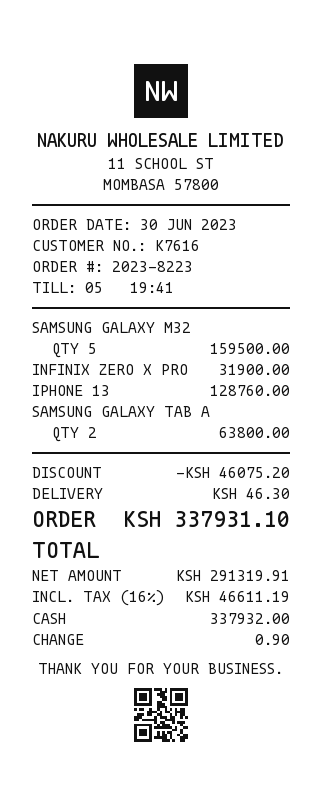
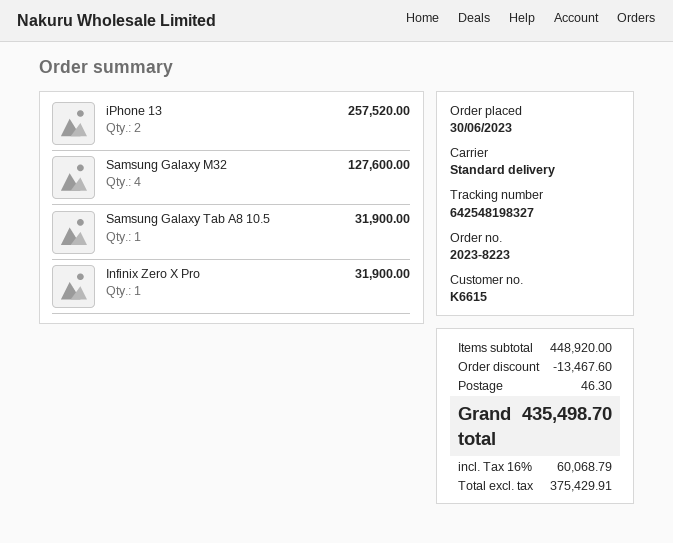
customer number: K7616 -> K6615
SAMSUNG GALAXY M32: 5 for 159500.00 -> 4 for 127600.00
IPHONE 13: 1 for 128760.00 -> 2 for 257520.00
SAMSUNG GALAXY TAB A: 2 for 63800.00 -> 1 for 31900.00
discount: 46075.20 -> 13467.60
net: 291319.91 -> 375429.91
tax: 16% = 46611.19 -> 16% = 60068.79
total: 337931.10 -> 435498.70

